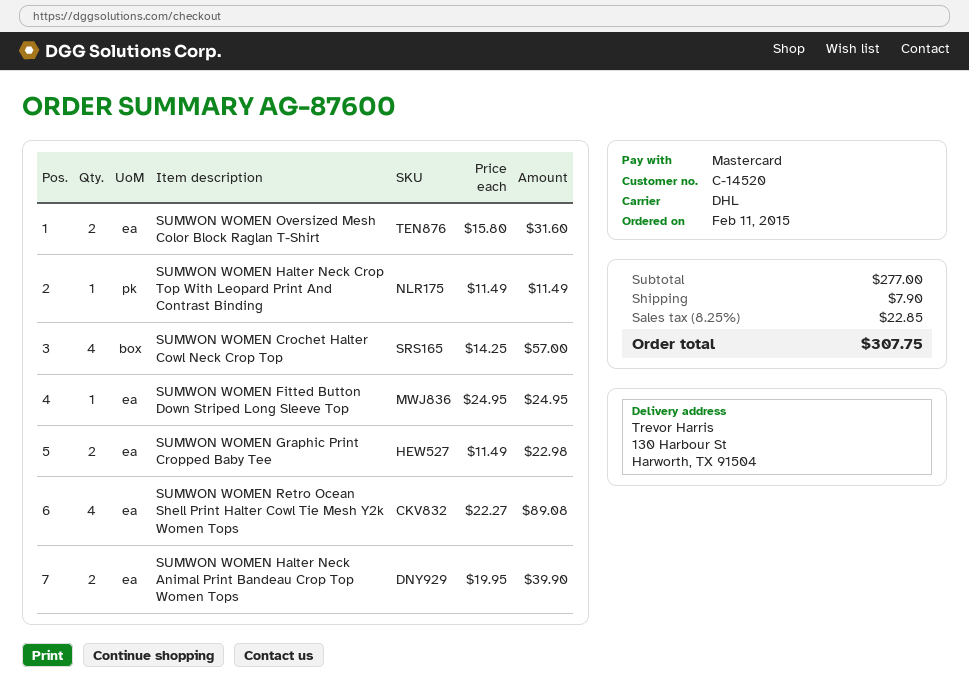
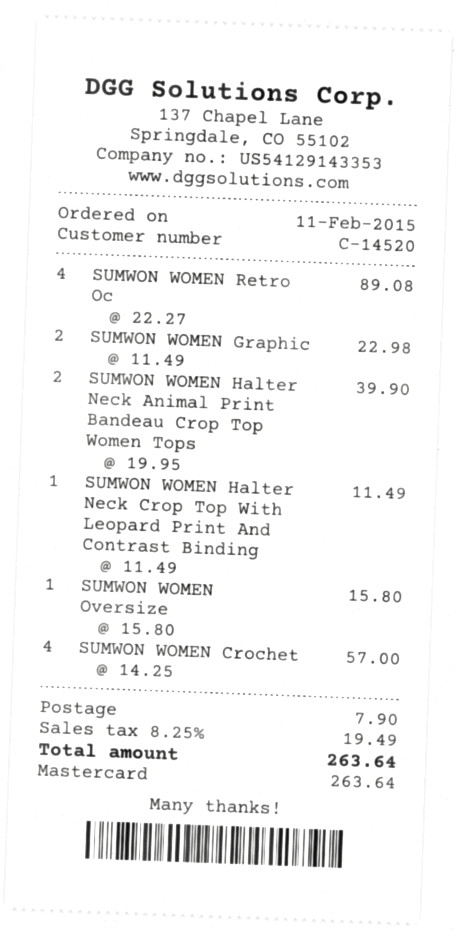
SUMWON WOMEN Oversized Mesh Color Block Raglan T-Shirt: 2 x 15.80 = 31.60 -> 1 x 15.80 = 15.80
SUMWON WOMEN Fitted Button Down Striped Long Sleeve Top: 1 x 24.95 = 24.95 -> none
tax: 8.25% = 22.85 -> 8.25% = 19.49
total: 307.75 -> 263.64

